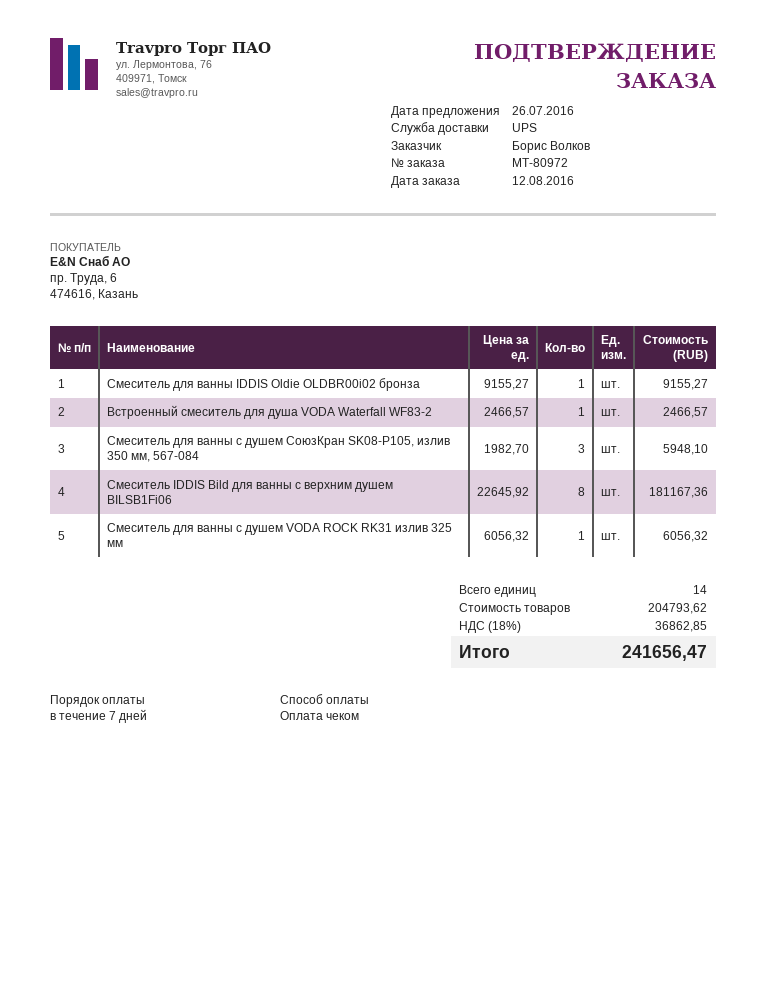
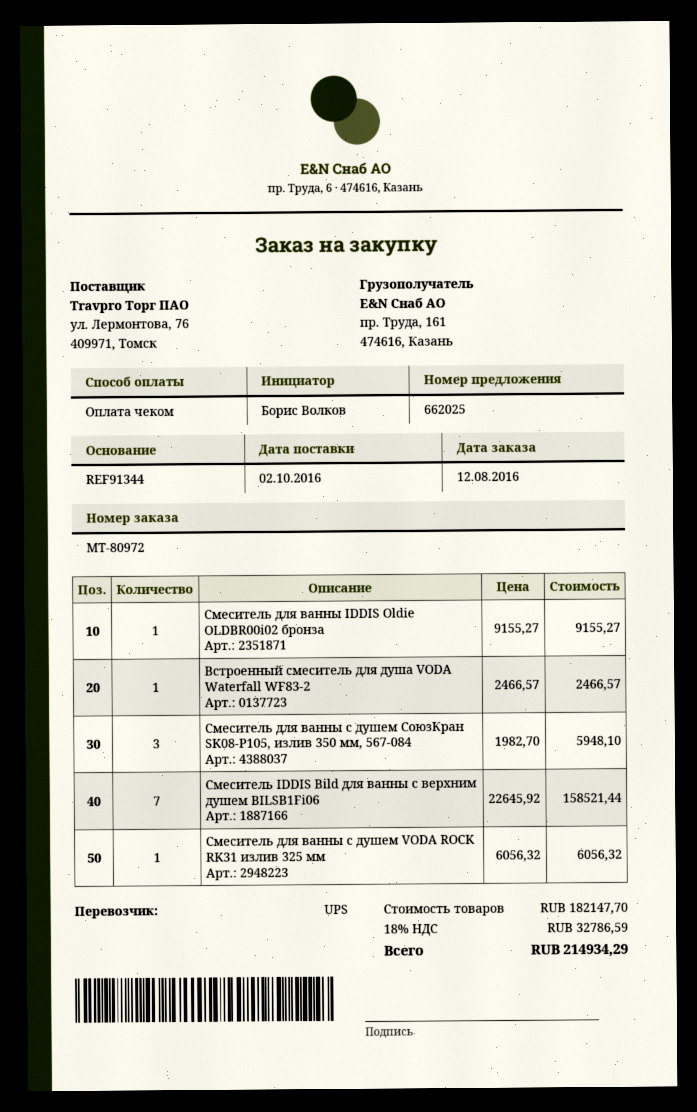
Смеситель IDDIS Bild для ванны с верхним душем BILSB1Fi06: 8 x 22645.92 = 181167.36 -> 7 x 22645.92 = 158521.44
subtotal: 204793.62 -> 182147.70
tax: 18% = 36862.85 -> 18% = 32786.59
total: 241656.47 -> 214934.29

